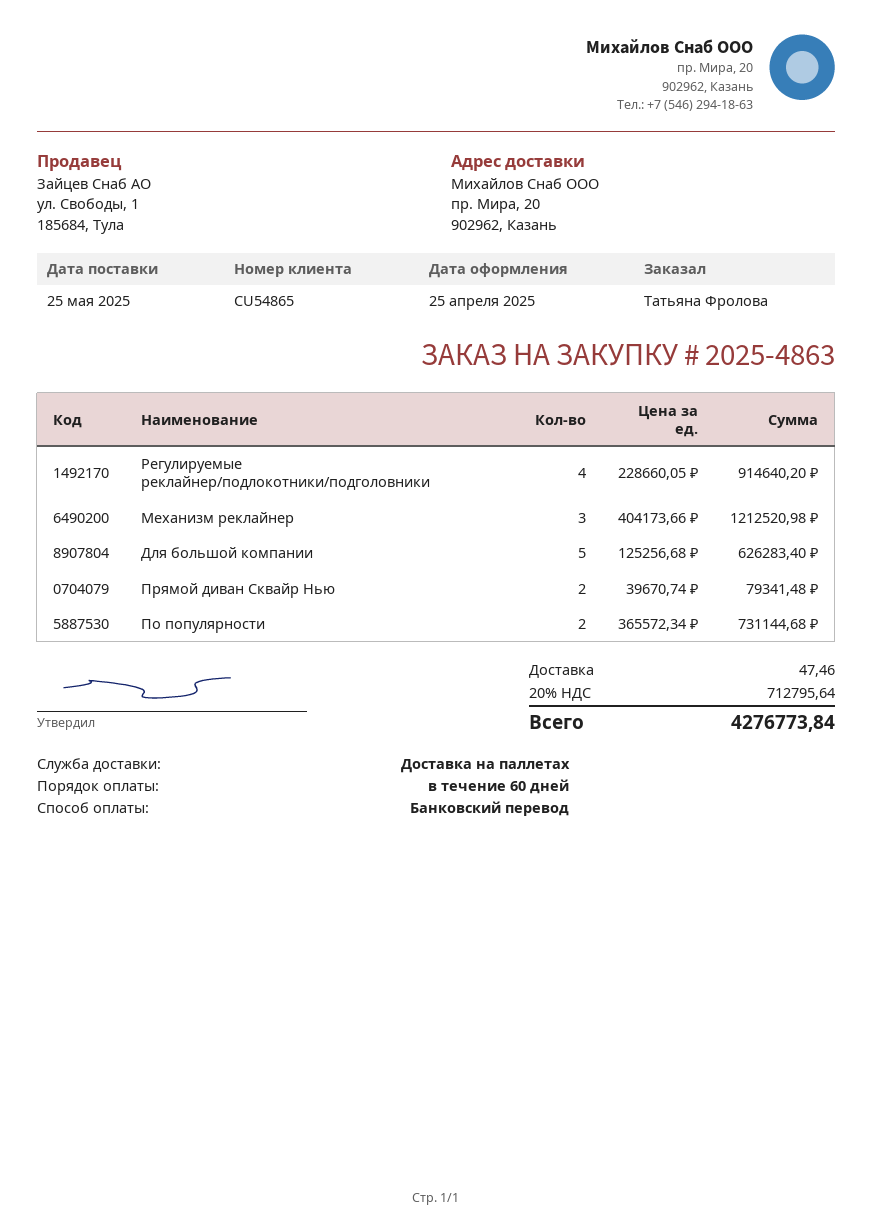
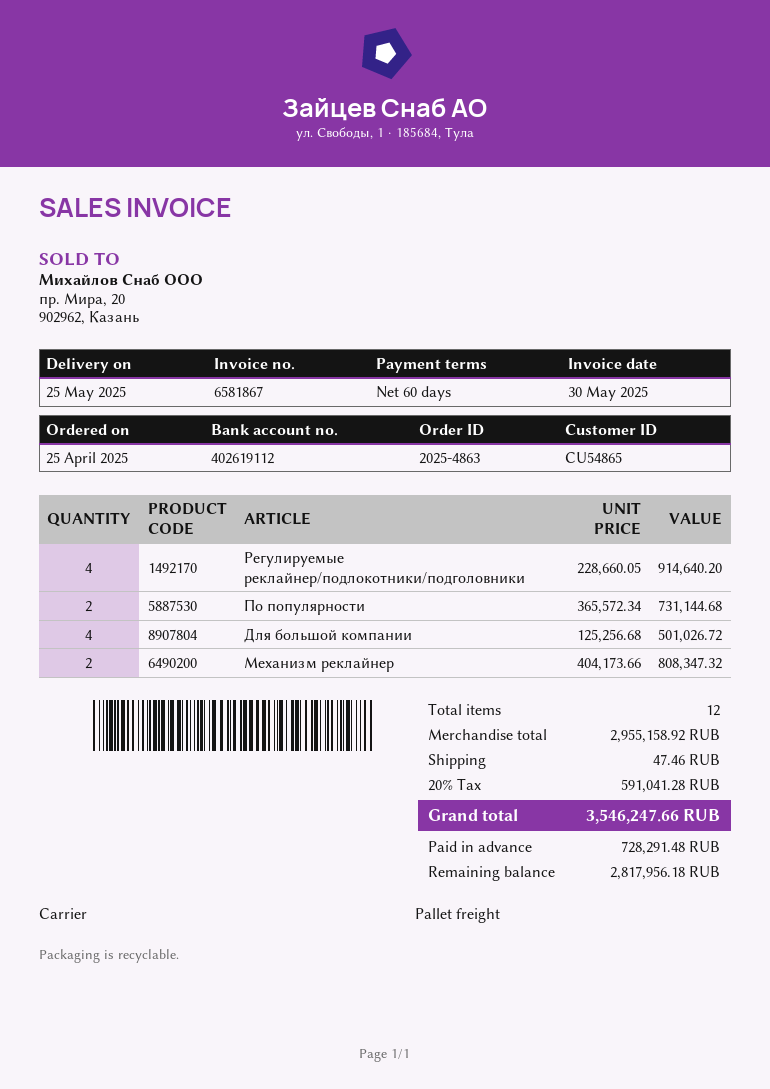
Механизм реклайнер: 3 x 404173.66 = 1212520.98 -> 2 x 404173.66 = 808347.32
Для большой компании: 5 x 125256.68 = 626283.40 -> 4 x 125256.68 = 501026.72
Прямой диван Сквайр Нью: 2 x 39670.74 = 79341.48 -> none
tax: 20% = 712795.64 -> 20% = 591041.28
total: 4276773.84 -> 3546247.66

